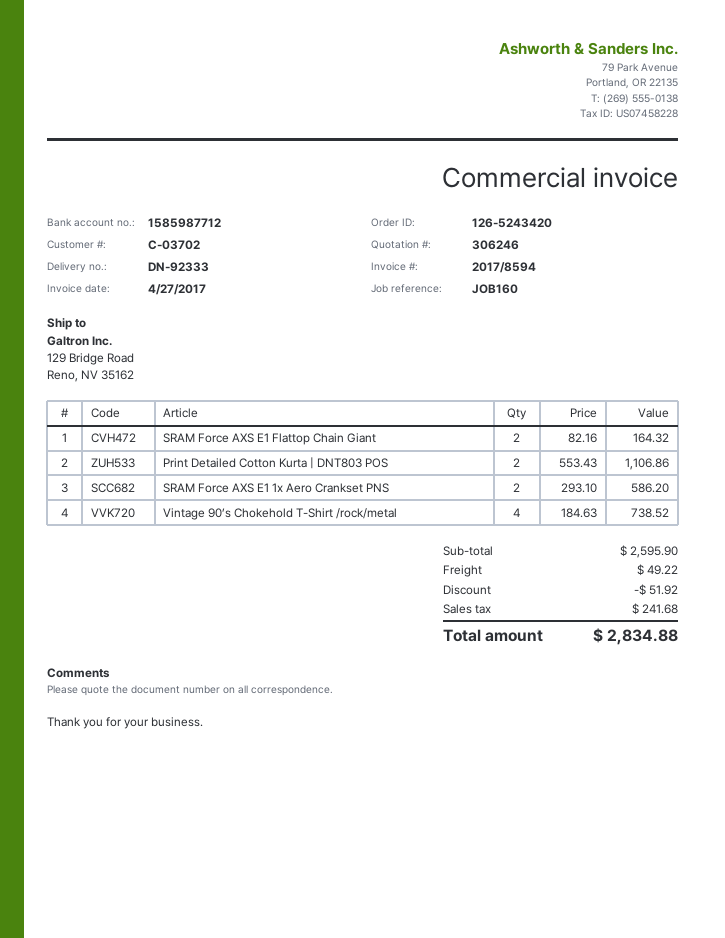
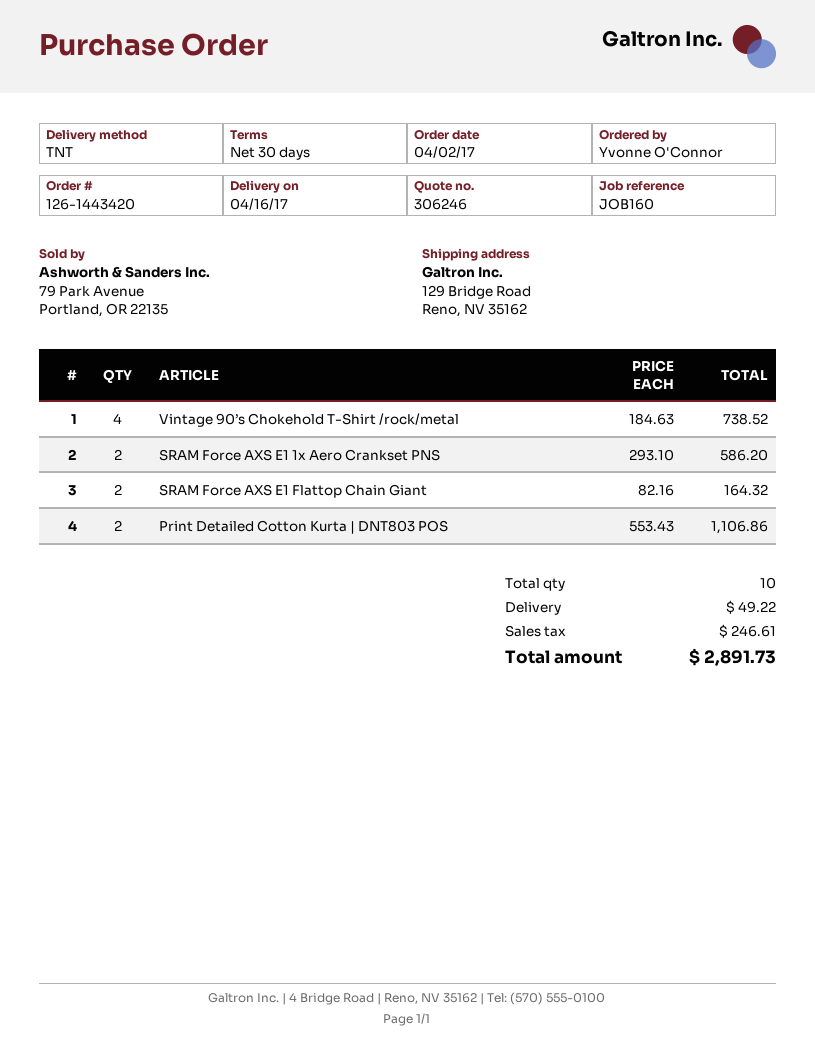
order number: 126-5243420 -> 126-1443420
discount: 51.92 -> none
tax: 241.68 -> 246.61
total: 2834.88 -> 2891.73

